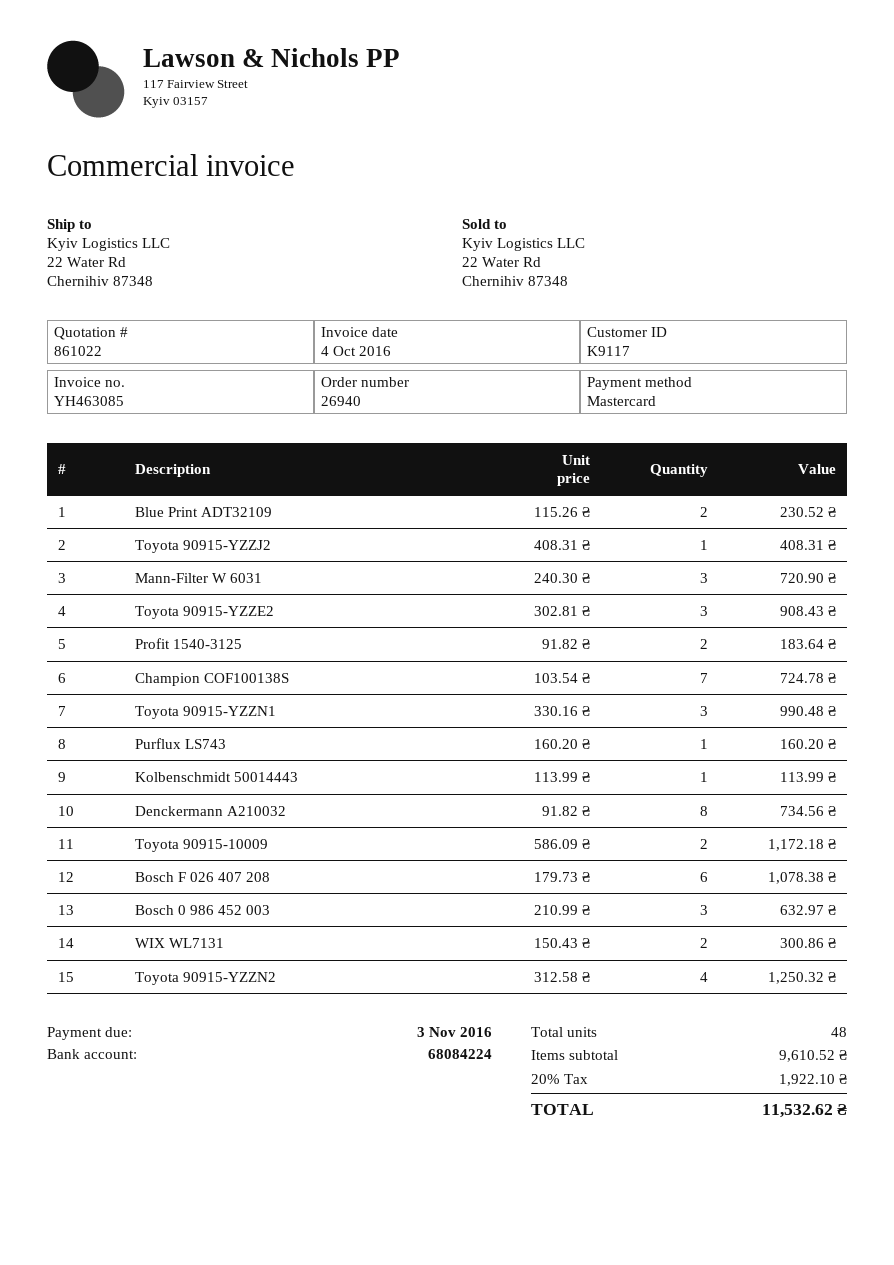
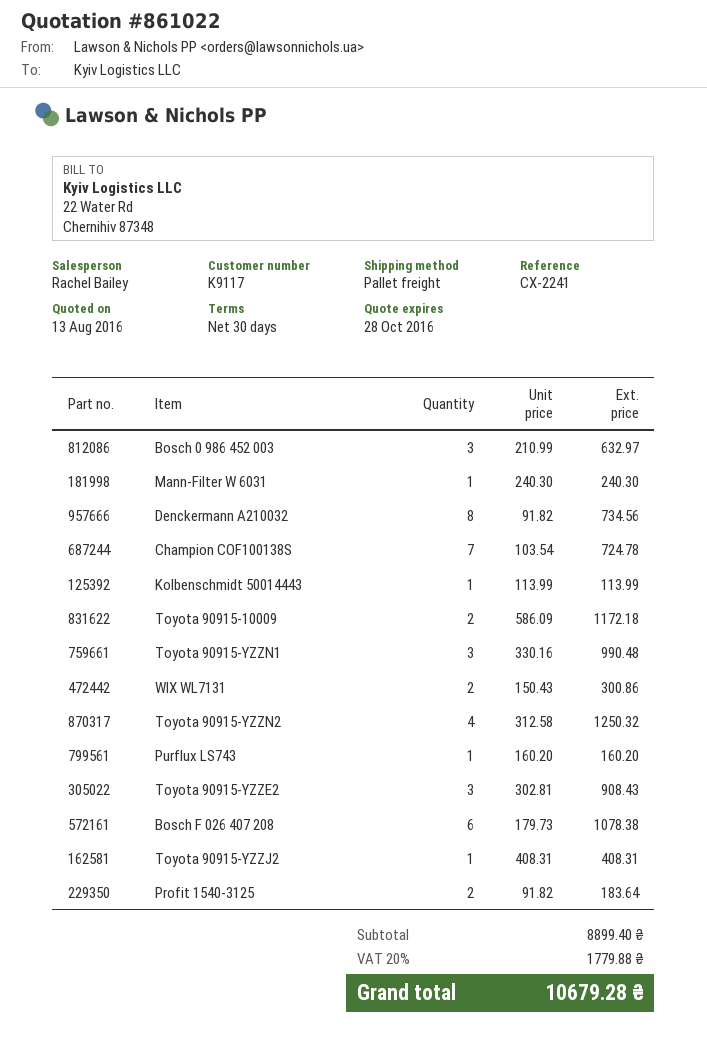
Blue Print ADT32109: 2 x 115.26 = 230.52 -> none
Mann-Filter W 6031: 3 x 240.30 = 720.90 -> 1 x 240.30 = 240.30
subtotal: 9610.52 -> 8899.40
tax: 20% = 1922.10 -> 20% = 1779.88
total: 11532.62 -> 10679.28

